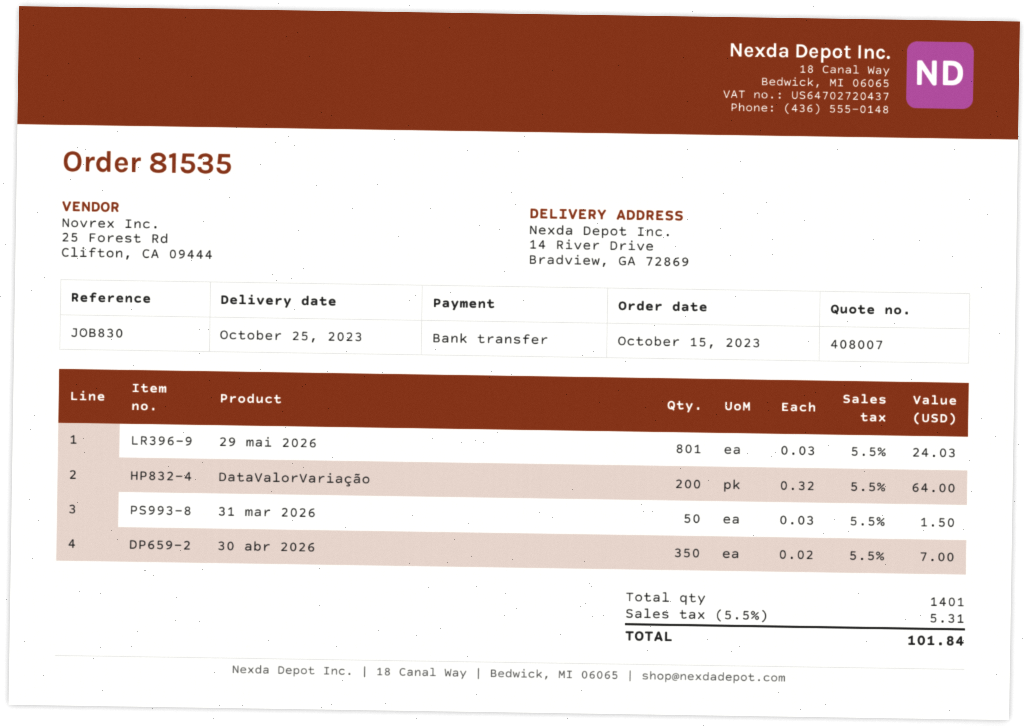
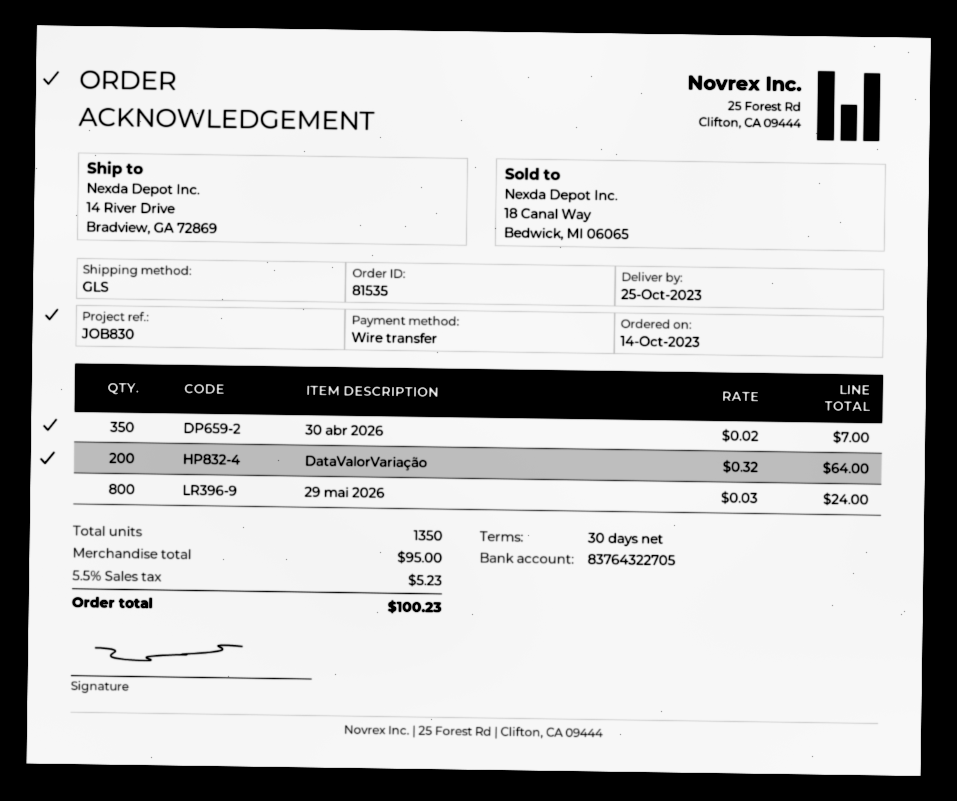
order date: 2023-10-15 -> 2023-10-14
29 mai 2026: 801 x 0.03 = 24.03 -> 800 x 0.03 = 24.00
31 mar 2026: 50 x 0.03 = 1.50 -> none
total quantity: 1401 -> 1350
tax: 5.5% = 5.31 -> 5.5% = 5.23
total: 101.84 -> 100.23

